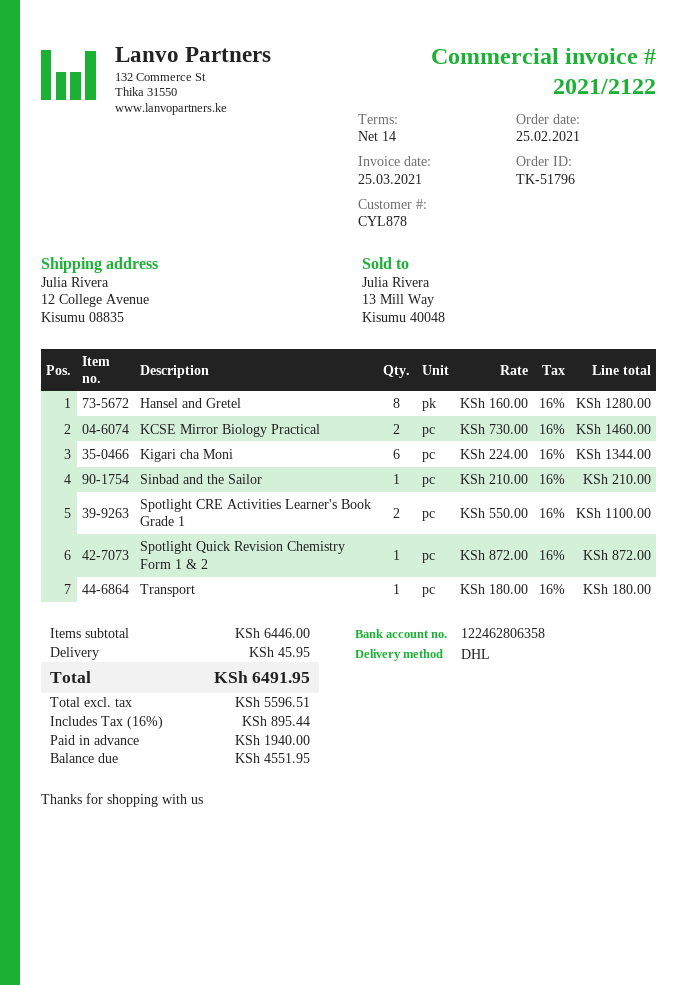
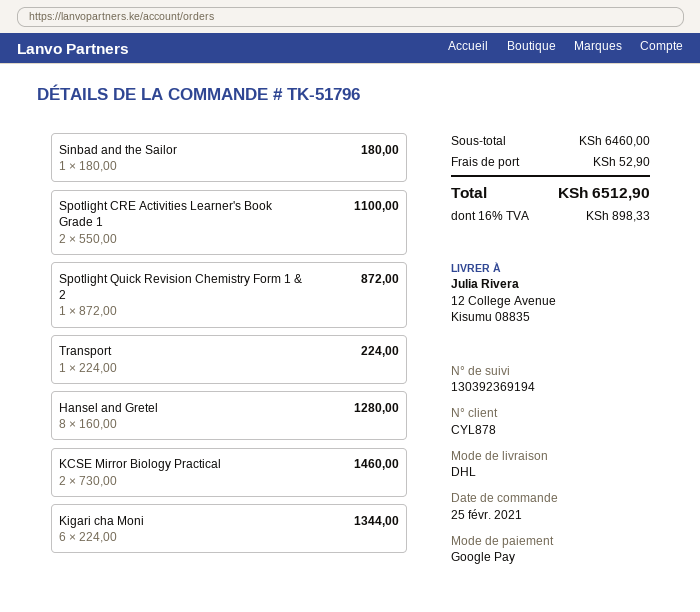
Sinbad and the Sailor: 1 x 210.00 = 210.00 -> 1 x 180.00 = 180.00
Transport: 1 x 180.00 = 180.00 -> 1 x 224.00 = 224.00
subtotal: 6446.00 -> 6460.00
shipping: 45.95 -> 52.90
tax: 16% = 895.44 -> 16% = 898.33
total: 6491.95 -> 6512.90

